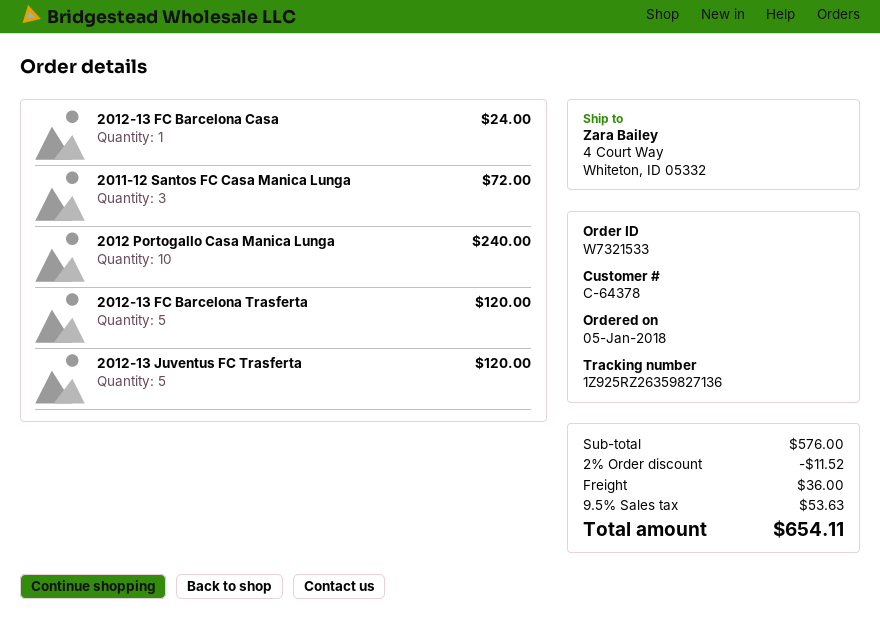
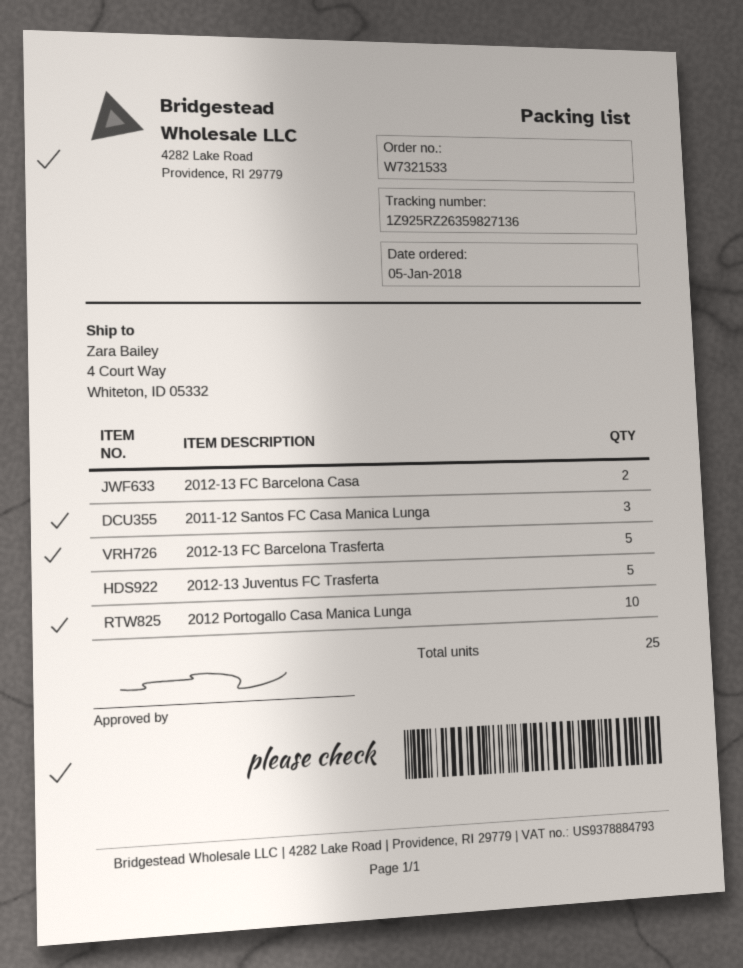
2012-13 FC Barcelona Casa: 1 -> 2

